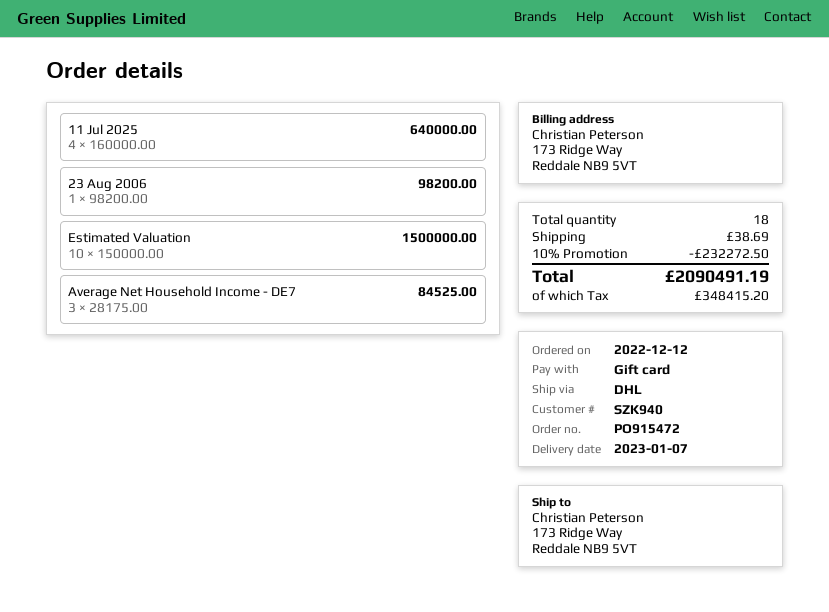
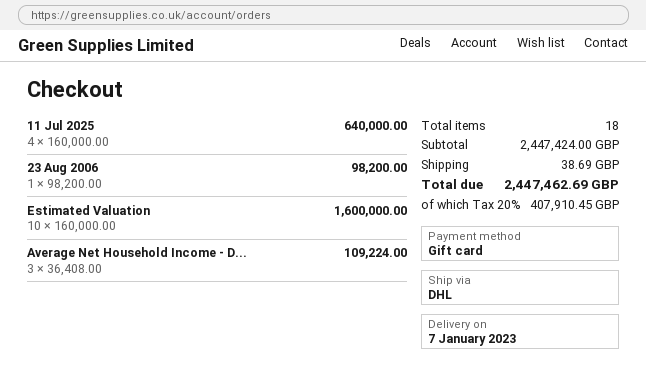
Estimated Valuation: 10 x 150000.00 = 1500000.00 -> 10 x 160000.00 = 1600000.00
Average Net Household Income - DE7: 3 x 28175.00 = 84525.00 -> 3 x 36408.00 = 109224.00
discount: 10% = 232272.50 -> none
tax: 348415.20 -> 407910.45
total: 2090491.19 -> 2447462.69

